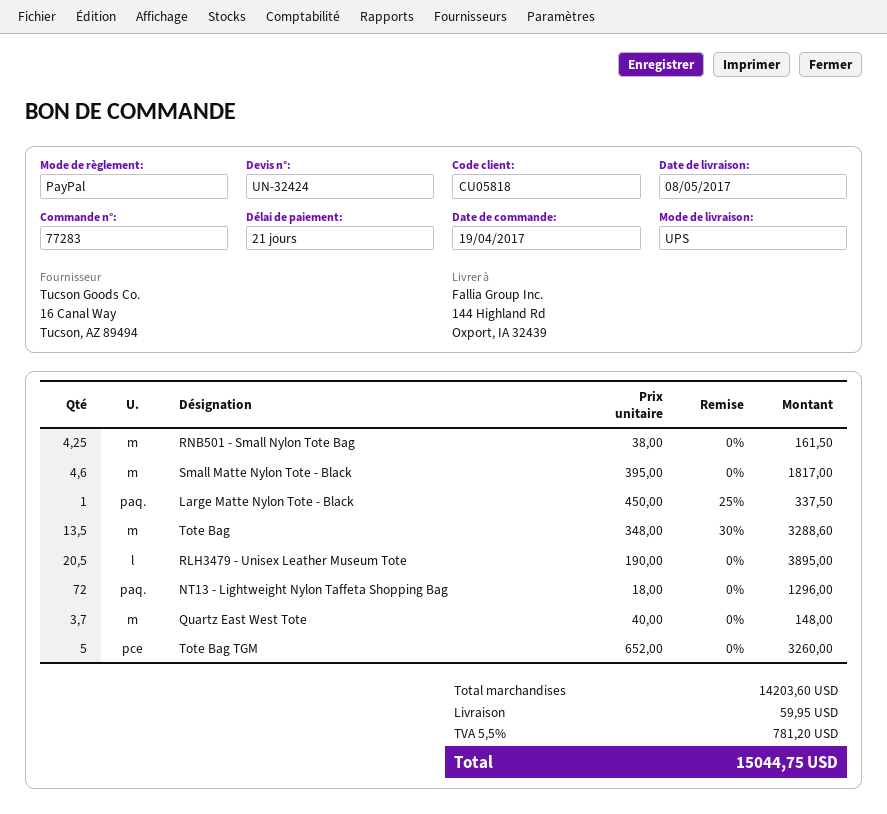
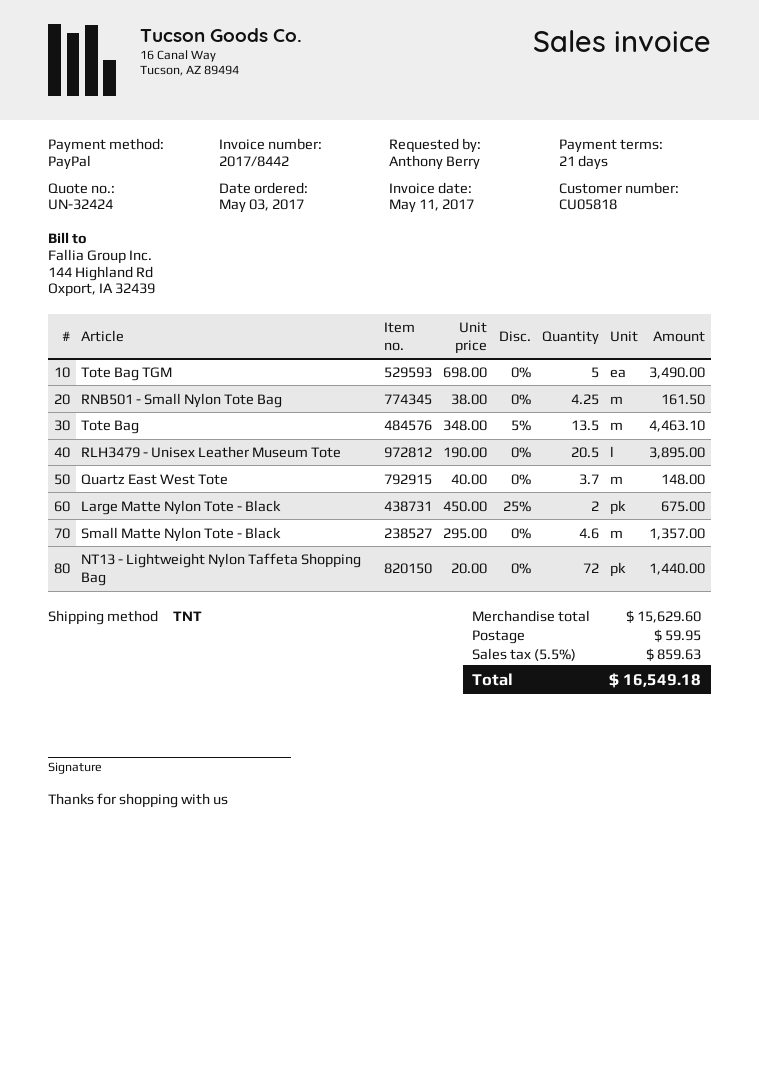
order date: 2017-04-19 -> 2017-05-03
shipping method: UPS -> TNT
Small Matte Nylon Tote - Black: 4.6 x 395.00 = 1817.00 -> 4.6 x 295.00 = 1357.00
Large Matte Nylon Tote - Black: 1 x 450.00 - 25% = 337.50 -> 2 x 450.00 - 25% = 675.00
Tote Bag: 13.5 x 348.00 - 30% = 3288.60 -> 13.5 x 348.00 - 5% = 4463.10
NT13 - Lightweight Nylon Taffeta Shopping Bag: 72 x 18.00 = 1296.00 -> 72 x 20.00 = 1440.00
Tote Bag TGM: 5 x 652.00 = 3260.00 -> 5 x 698.00 = 3490.00
subtotal: 14203.60 -> 15629.60
tax: 5.5% = 781.20 -> 5.5% = 859.63
total: 15044.75 -> 16549.18

